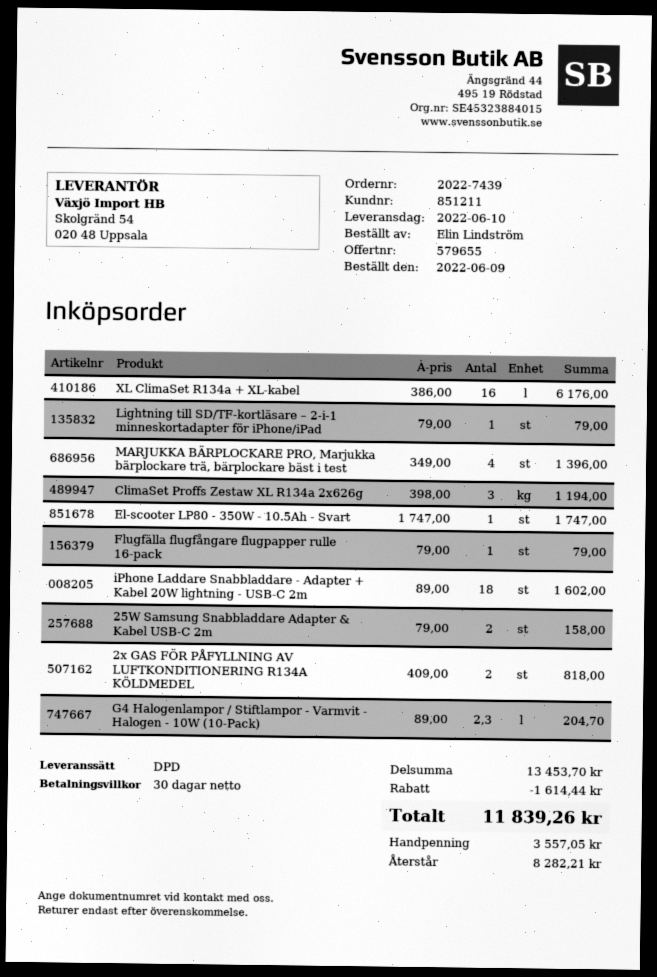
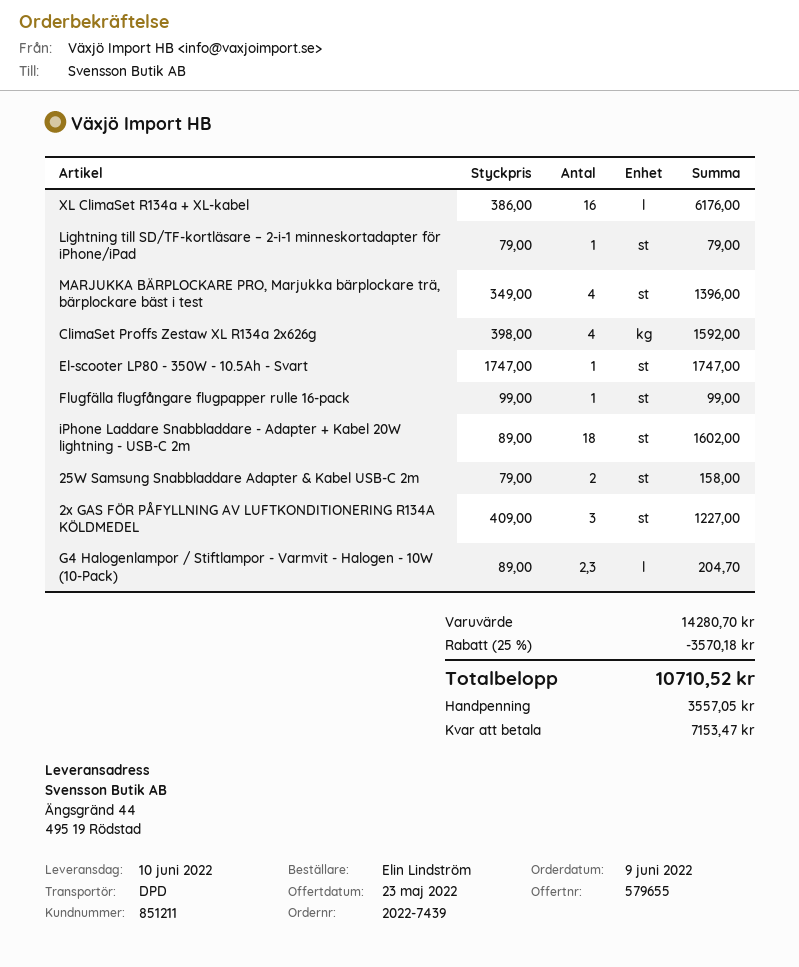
ClimaSet Proffs Zestaw XL R134a 2x626g: 3 x 398.00 = 1194.00 -> 4 x 398.00 = 1592.00
Flugfälla flugfångare flugpapper rulle 16-pack: 1 x 79.00 = 79.00 -> 1 x 99.00 = 99.00
2x GAS FÖR PÅFYLLNING AV LUFTKONDITIONERING R134A KÖLDMEDEL: 2 x 409.00 = 818.00 -> 3 x 409.00 = 1227.00
subtotal: 13453.70 -> 14280.70
discount: 1614.44 -> 3570.18
total: 11839.26 -> 10710.52
balance: 8282.21 -> 7153.47

